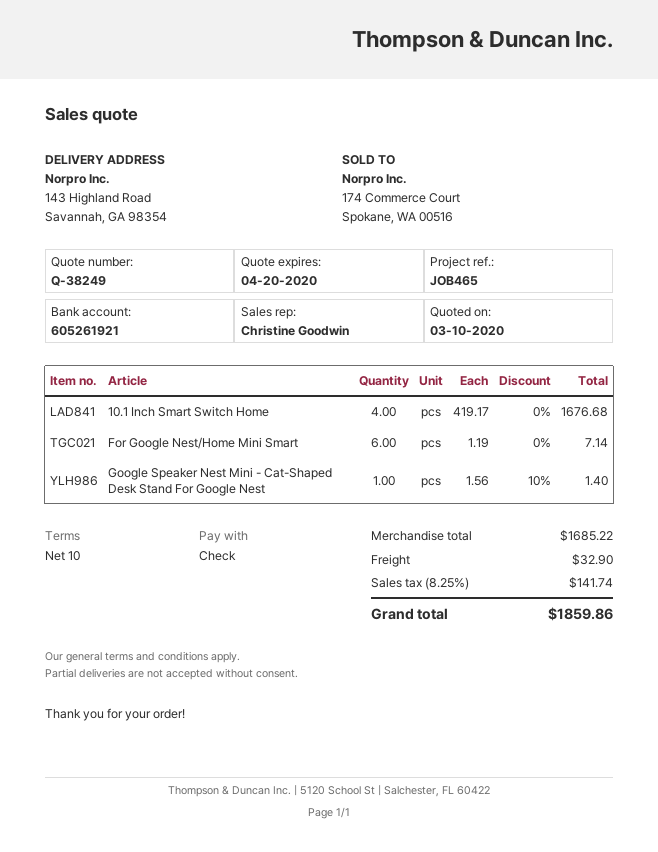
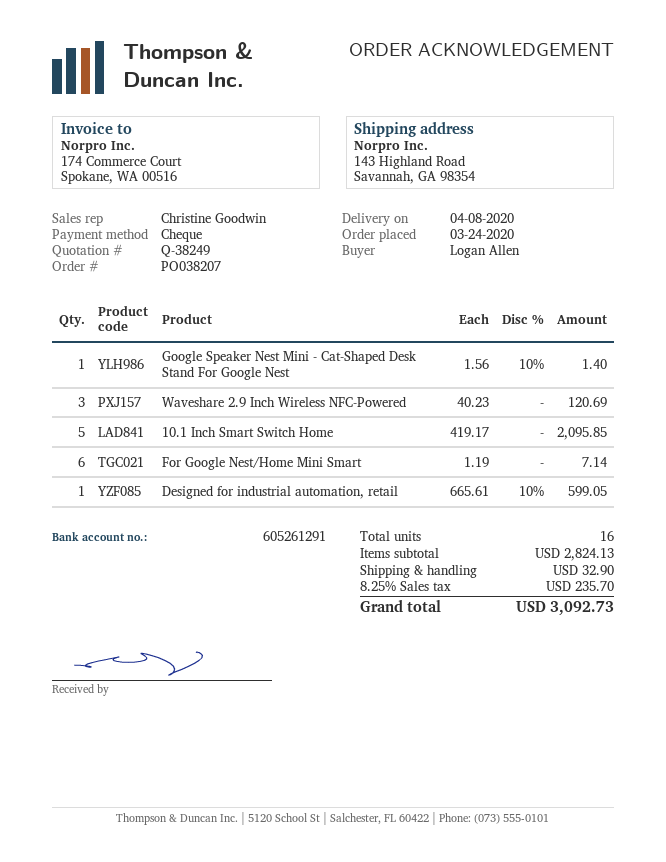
bank account: 605261921 -> 605261291
10.1 Inch Smart Switch Home: 4 x 419.17 = 1676.68 -> 5 x 419.17 = 2095.85
Waveshare 2.9 Inch Wireless NFC-Powered: none -> 3 x 40.23 = 120.69
Designed for industrial automation, retail: none -> 1 x 665.61 - 10% = 599.05
subtotal: 1685.22 -> 2824.13
tax: 8.25% = 141.74 -> 8.25% = 235.70
total: 1859.86 -> 3092.73

